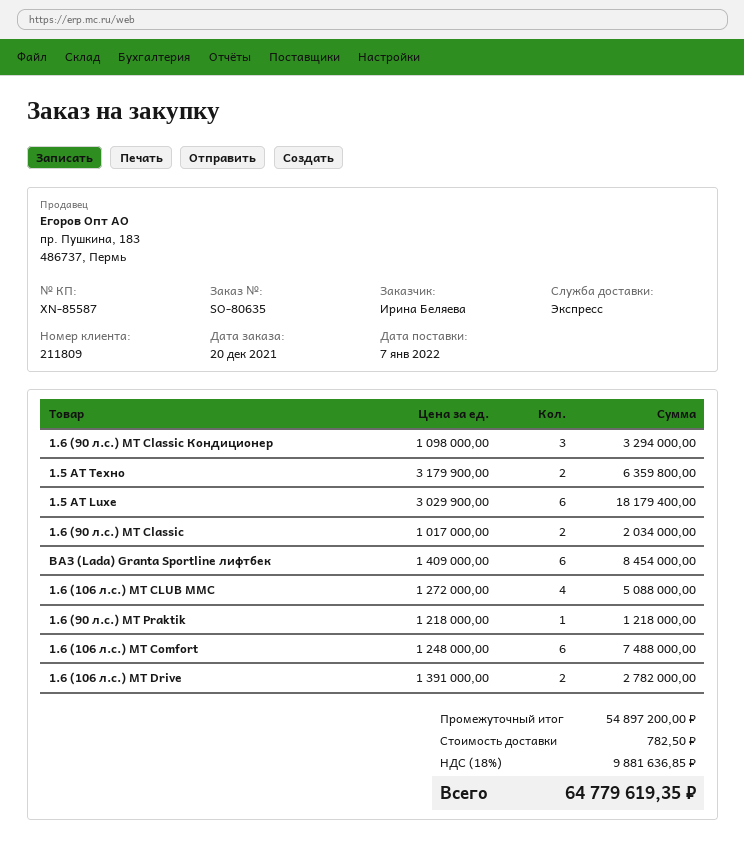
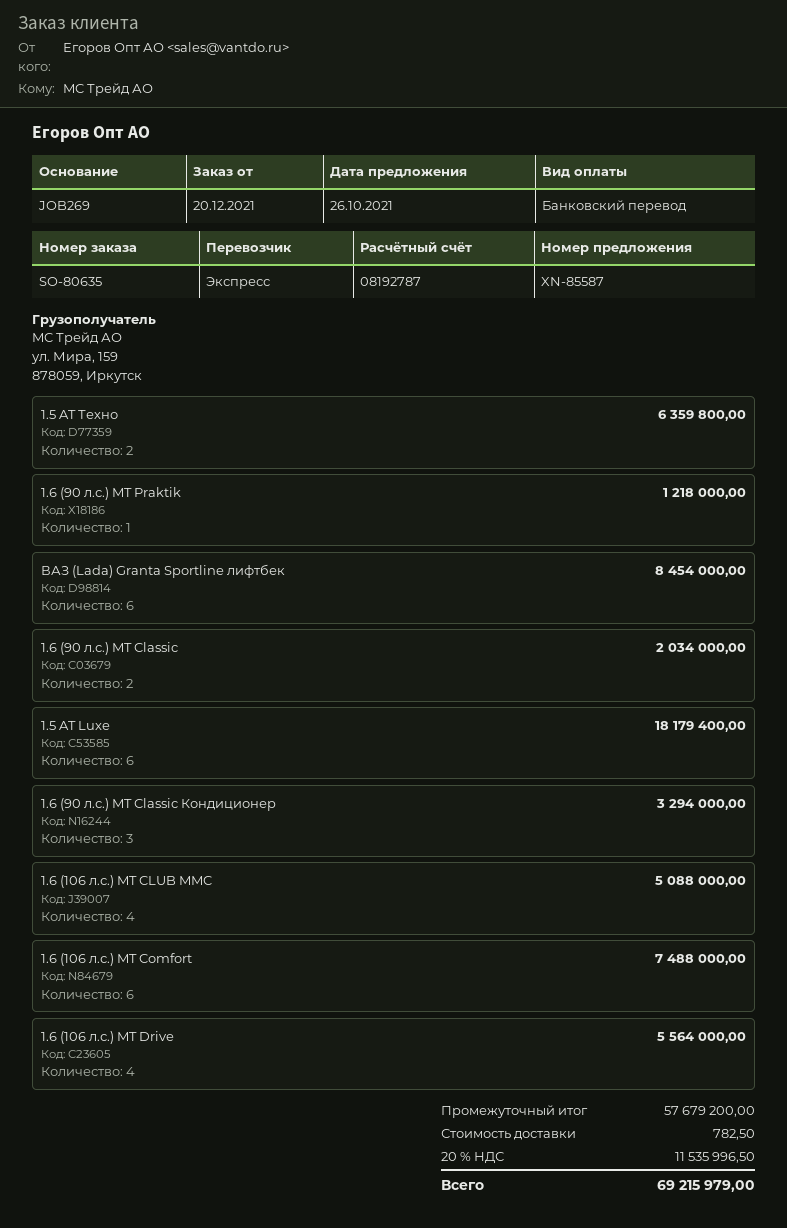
1.6 (106 л.с.) MT Drive: 2 for 2782000.00 -> 4 for 5564000.00
subtotal: 54897200.00 -> 57679200.00
tax: 18% = 9881636.85 -> 20% = 11535996.50
total: 64779619.35 -> 69215979.00

